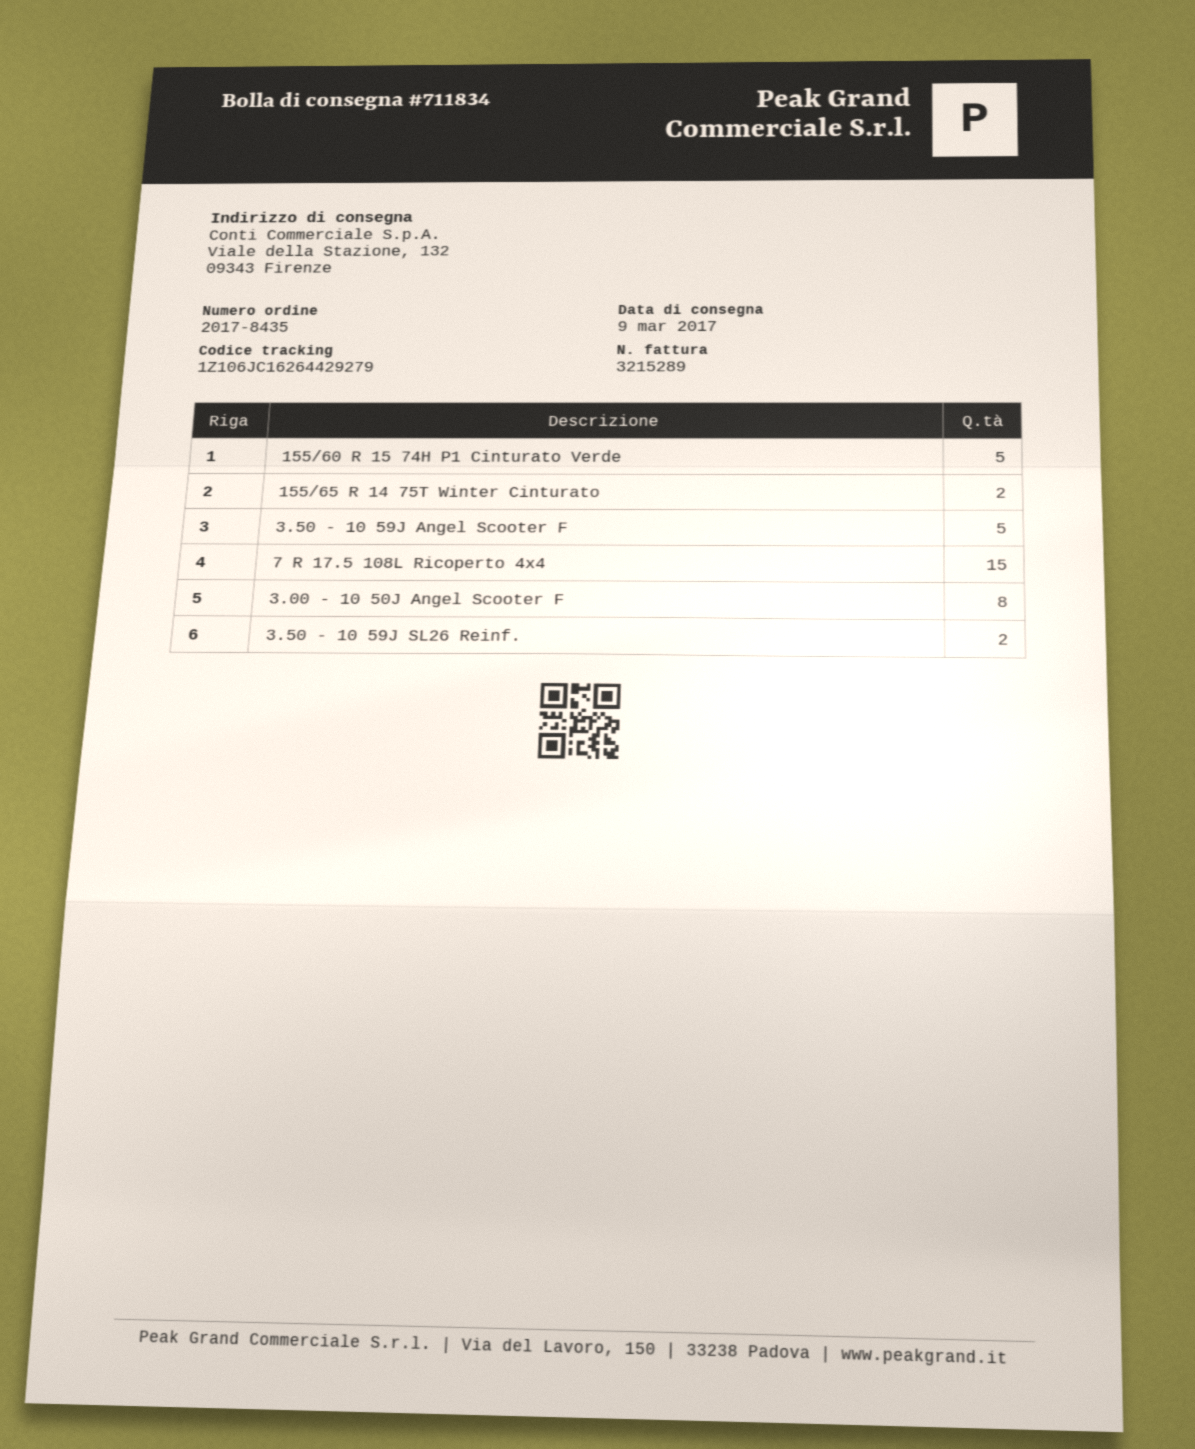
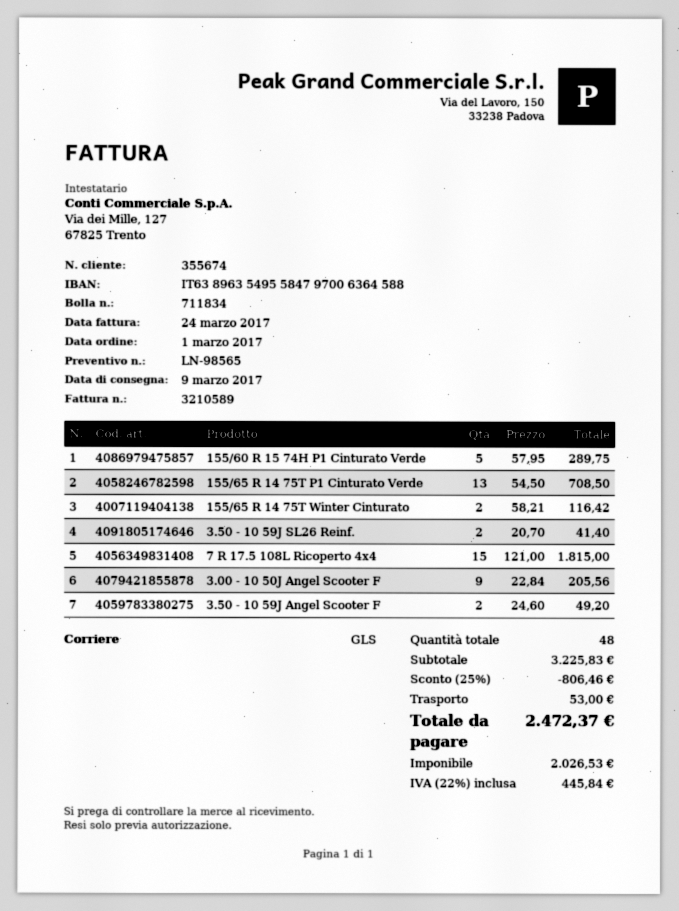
invoice number: 3215289 -> 3210589
3.50 - 10 59J Angel Scooter F: 5 -> 2
3.00 - 10 50J Angel Scooter F: 8 -> 9
155/65 R 14 75T P1 Cinturato Verde: none -> 13

